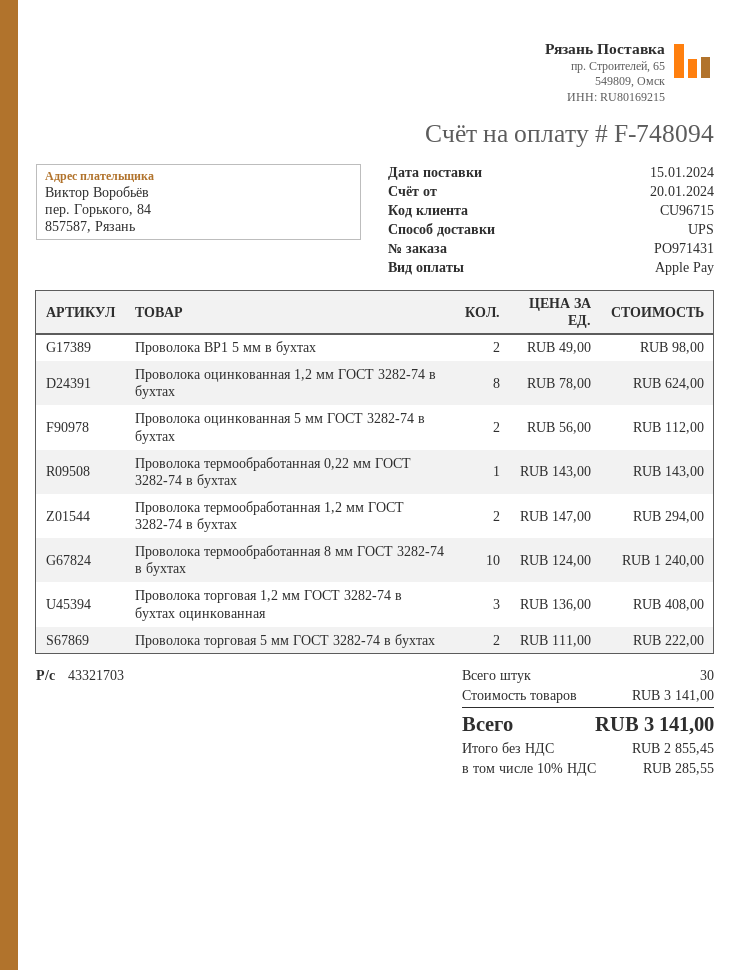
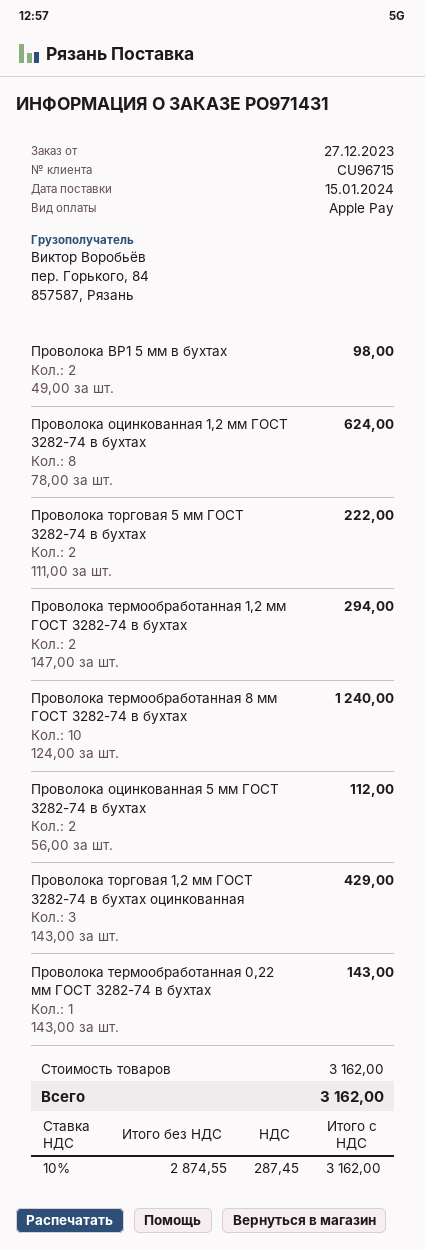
Проволока торговая 1,2 мм ГОСТ 3282-74 в бухтах оцинкованная: 3 x 136.00 = 408.00 -> 3 x 143.00 = 429.00
subtotal: 3141.00 -> 3162.00
net: 2855.45 -> 2874.55
tax: 10% = 285.55 -> 10% = 287.45
total: 3141.00 -> 3162.00

